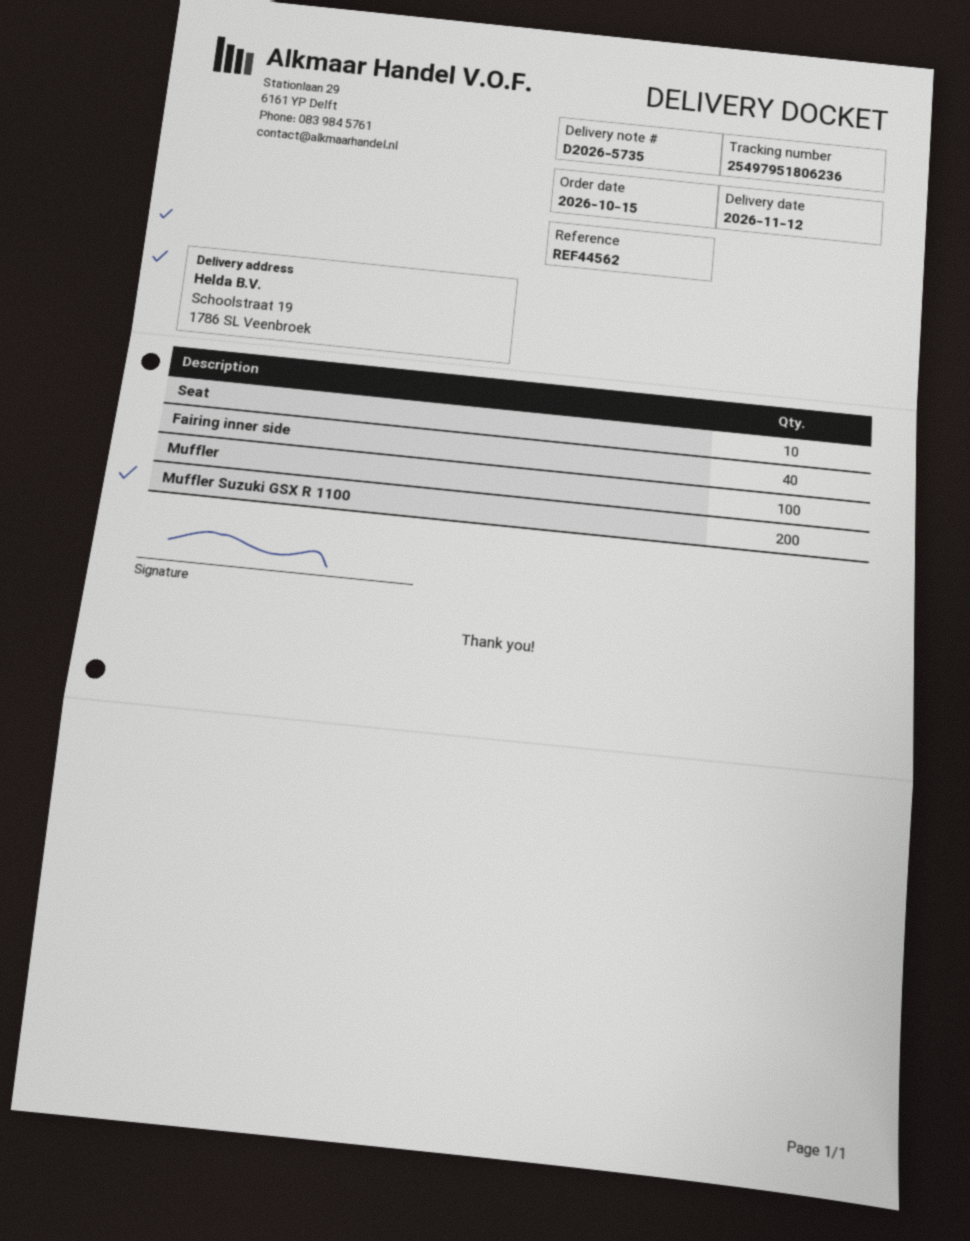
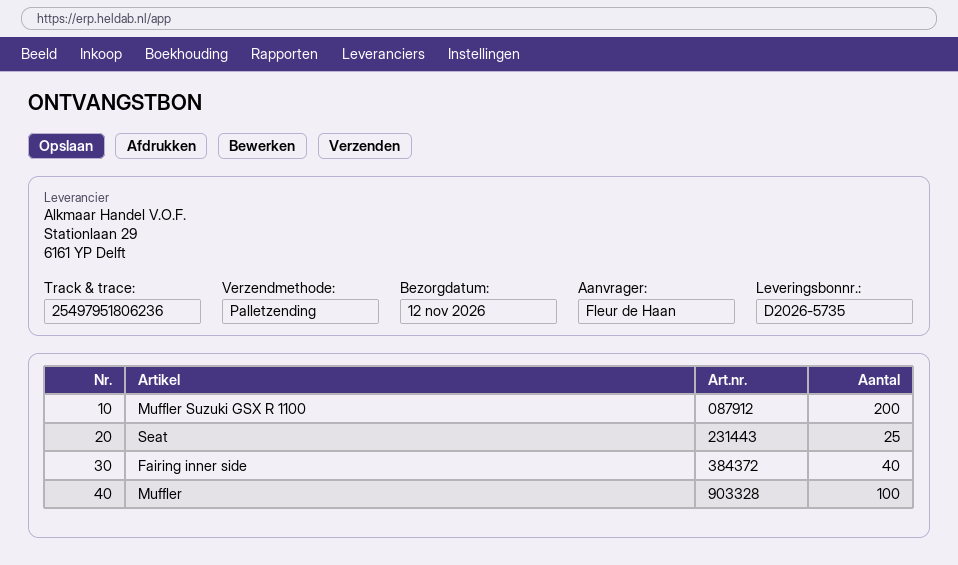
Seat: 10 -> 25

